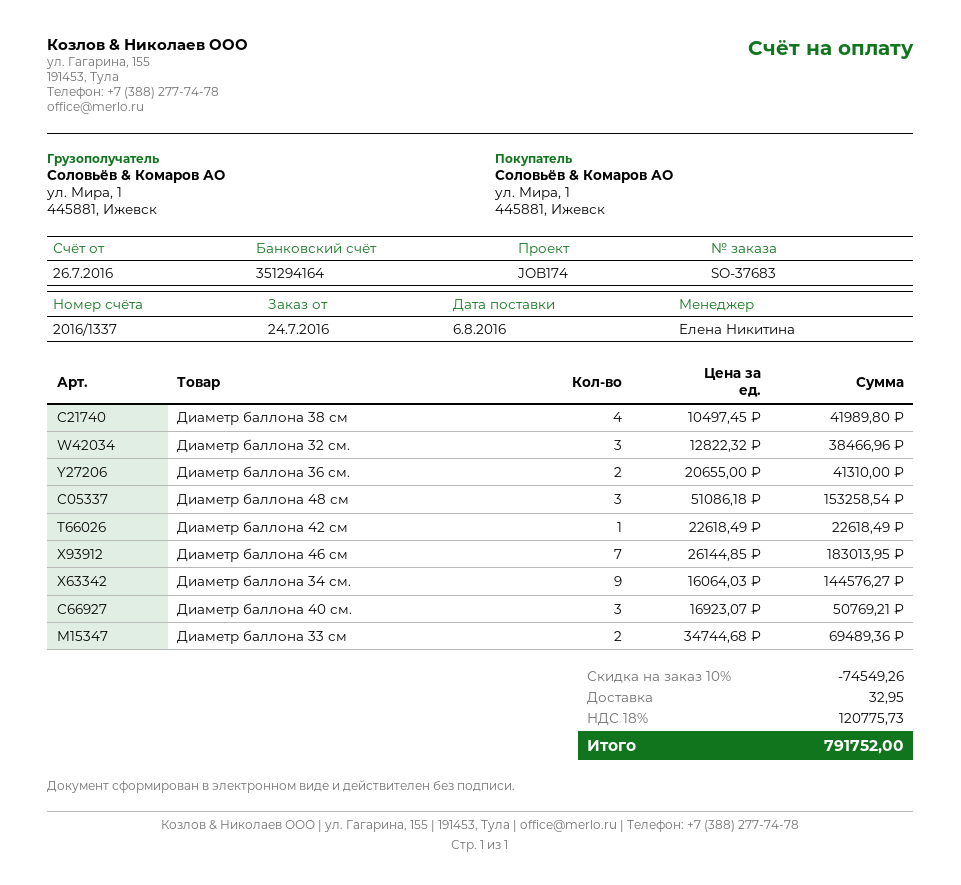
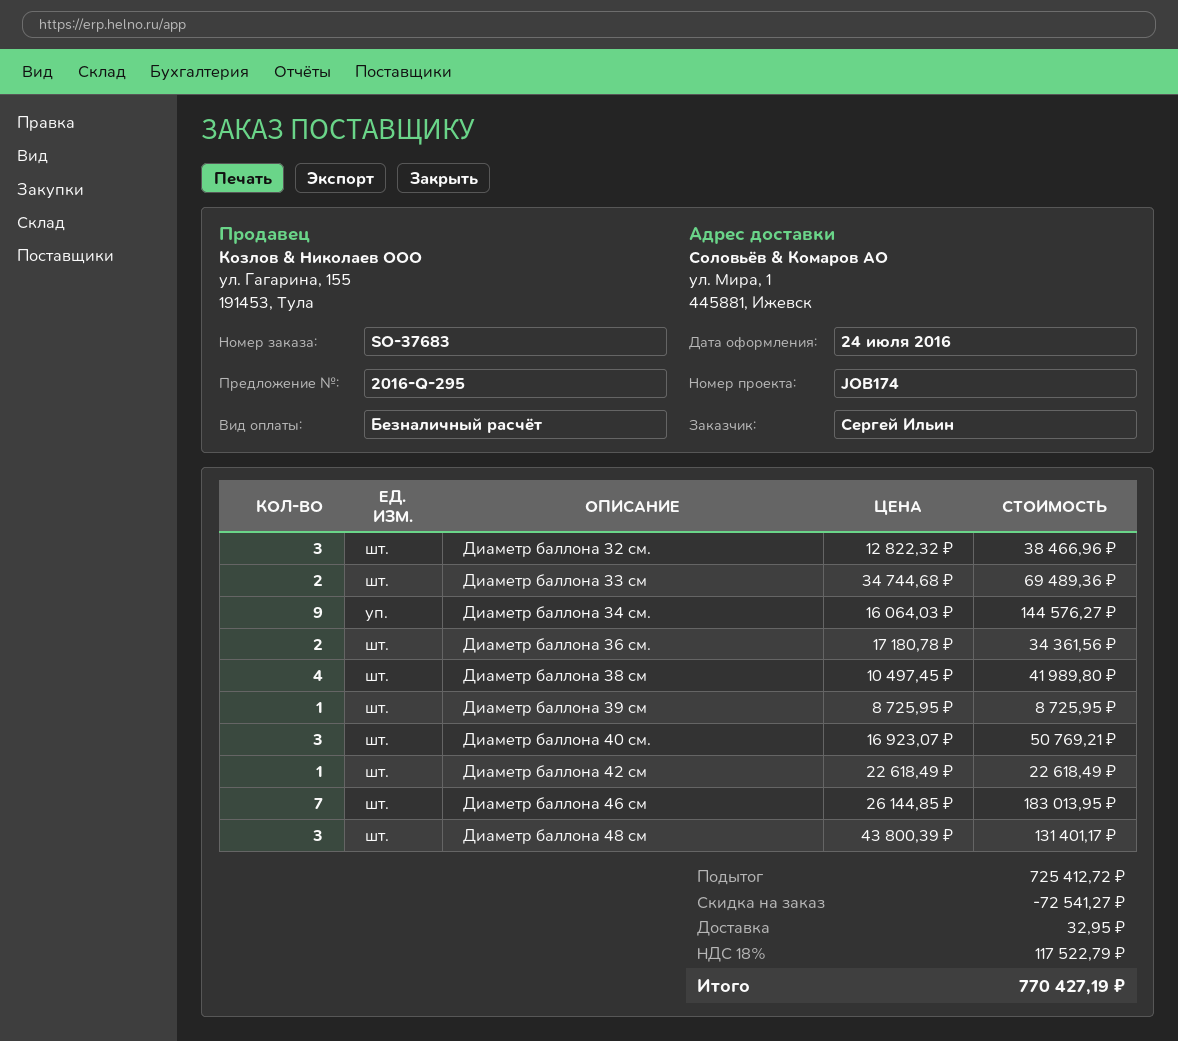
Диаметр баллона 36 см.: 2 x 20655.00 = 41310.00 -> 2 x 17180.78 = 34361.56
Диаметр баллона 48 см: 3 x 51086.18 = 153258.54 -> 3 x 43800.39 = 131401.17
Диаметр баллона 39 см: none -> 1 x 8725.95 = 8725.95
discount: 74549.26 -> 72541.27
tax: 18% = 120775.73 -> 18% = 117522.79
total: 791752.00 -> 770427.19

